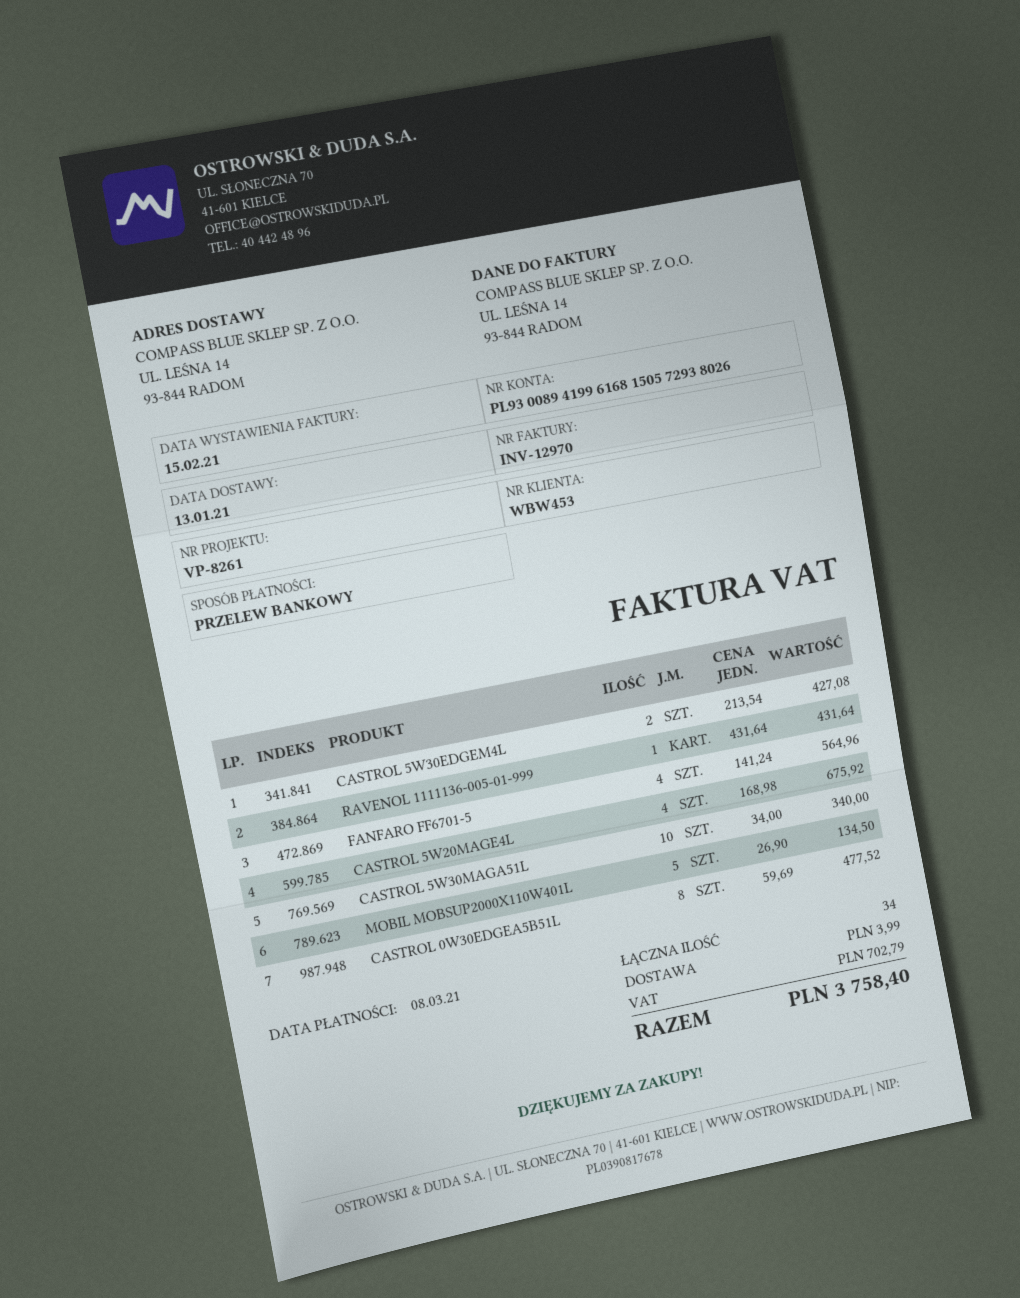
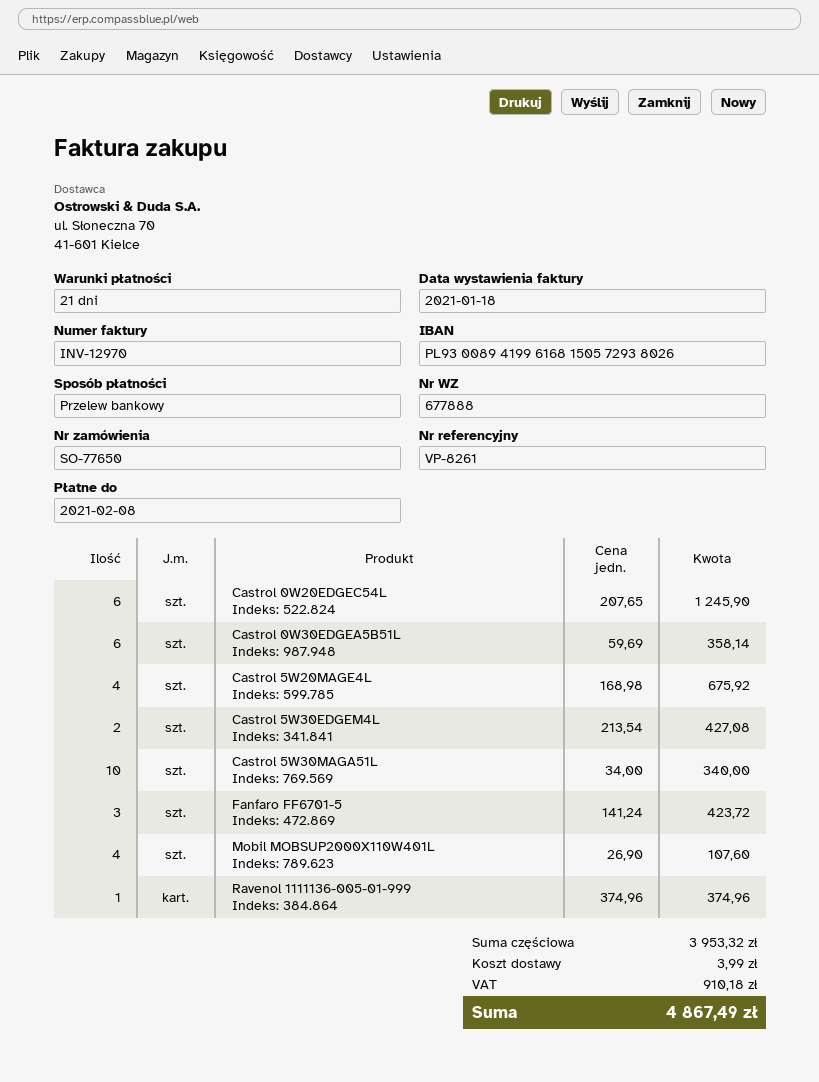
invoice date: 2021-02-15 -> 2021-01-18
due date: 2021-03-08 -> 2021-02-08
RAVENOL 1111136-005-01-999: 1 x 431.64 = 431.64 -> 1 x 374.96 = 374.96
FANFARO FF6701-5: 4 x 141.24 = 564.96 -> 3 x 141.24 = 423.72
MOBIL MOBSUP2000X110W401L: 5 x 26.90 = 134.50 -> 4 x 26.90 = 107.60
CASTROL 0W30EDGEA5B51L: 8 x 59.69 = 477.52 -> 6 x 59.69 = 358.14
Castrol 0W20EDGEC54L: none -> 6 x 207.65 = 1245.90
tax: 702.79 -> 910.18
total: 3758.40 -> 4867.49

